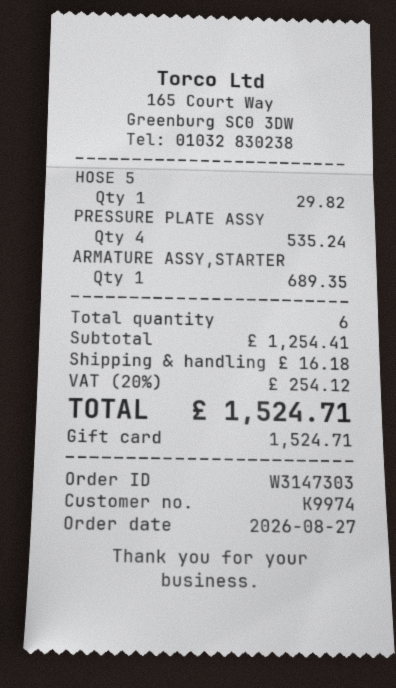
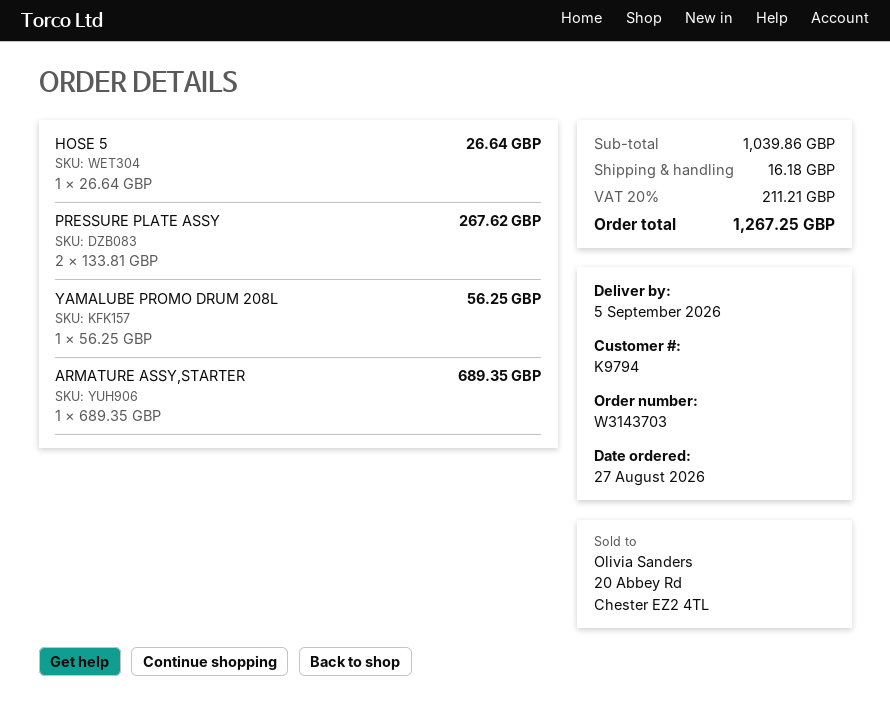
order number: W3147303 -> W3143703
customer number: K9974 -> K9794
HOSE 5: 1 for 29.82 -> 1 for 26.64
PRESSURE PLATE ASSY: 4 for 535.24 -> 2 for 267.62
YAMALUBE PROMO DRUM 208L: none -> 1 for 56.25
subtotal: 1254.41 -> 1039.86
tax: 20% = 254.12 -> 20% = 211.21
total: 1524.71 -> 1267.25

